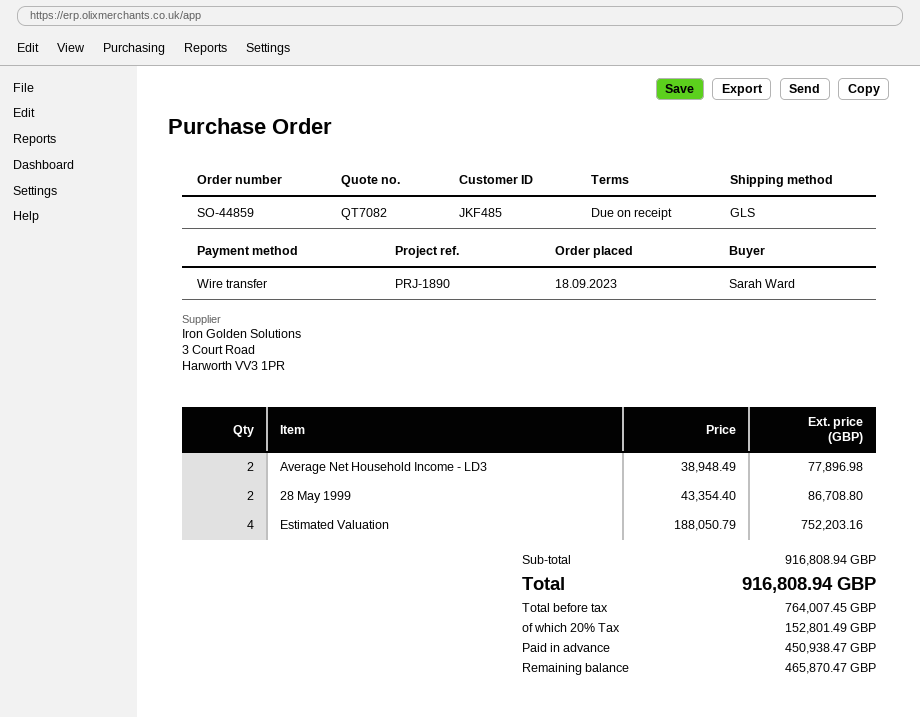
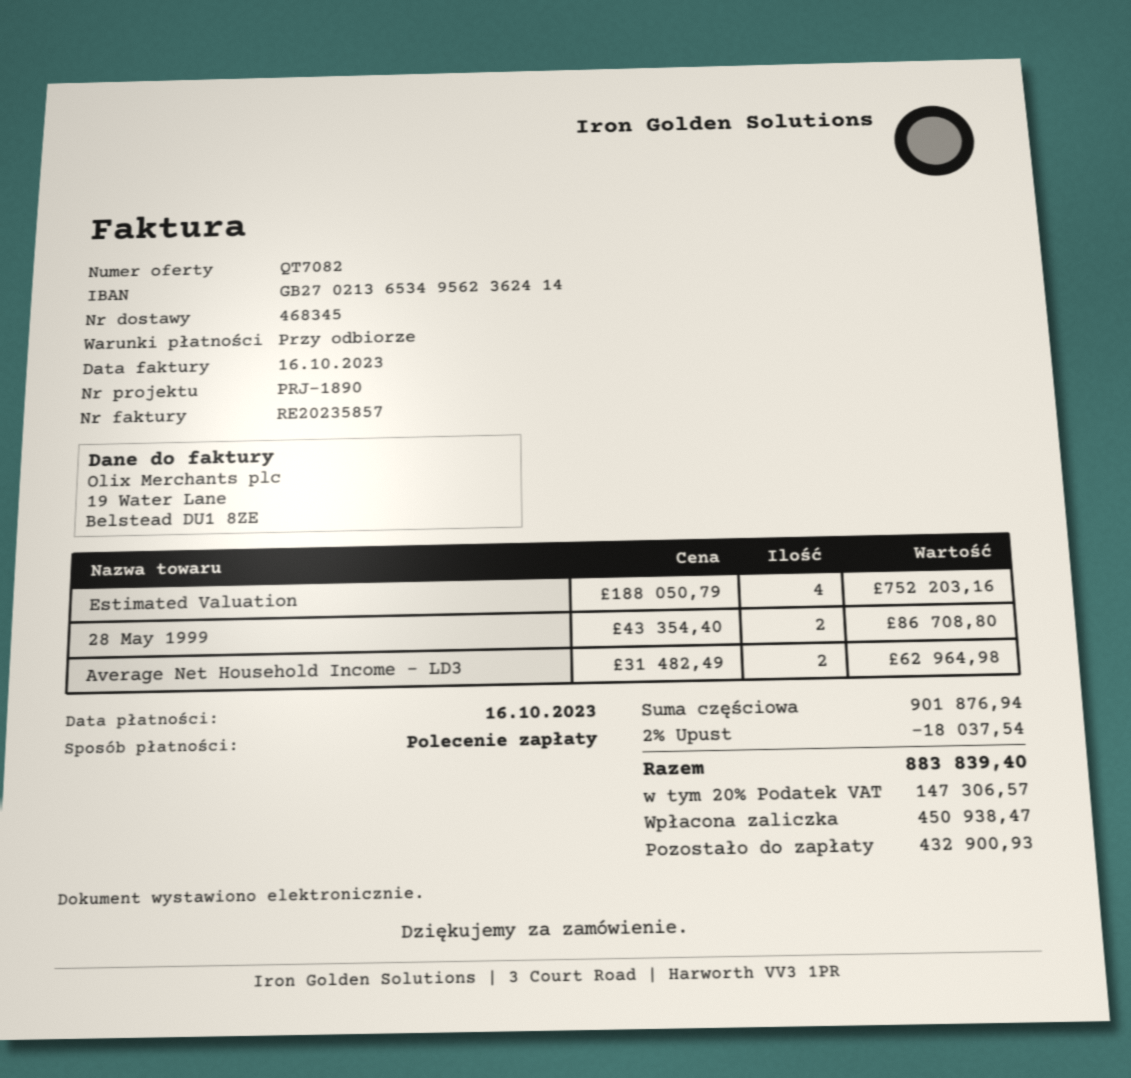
payment method: bank transfer -> direct debit
Average Net Household Income - LD3: 2 x 38948.49 = 77896.98 -> 2 x 31482.49 = 62964.98
subtotal: 916808.94 -> 901876.94
discount: none -> 2% = 18037.54
tax: 20% = 152801.49 -> 20% = 147306.57
total: 916808.94 -> 883839.40
balance: 465870.47 -> 432900.93

